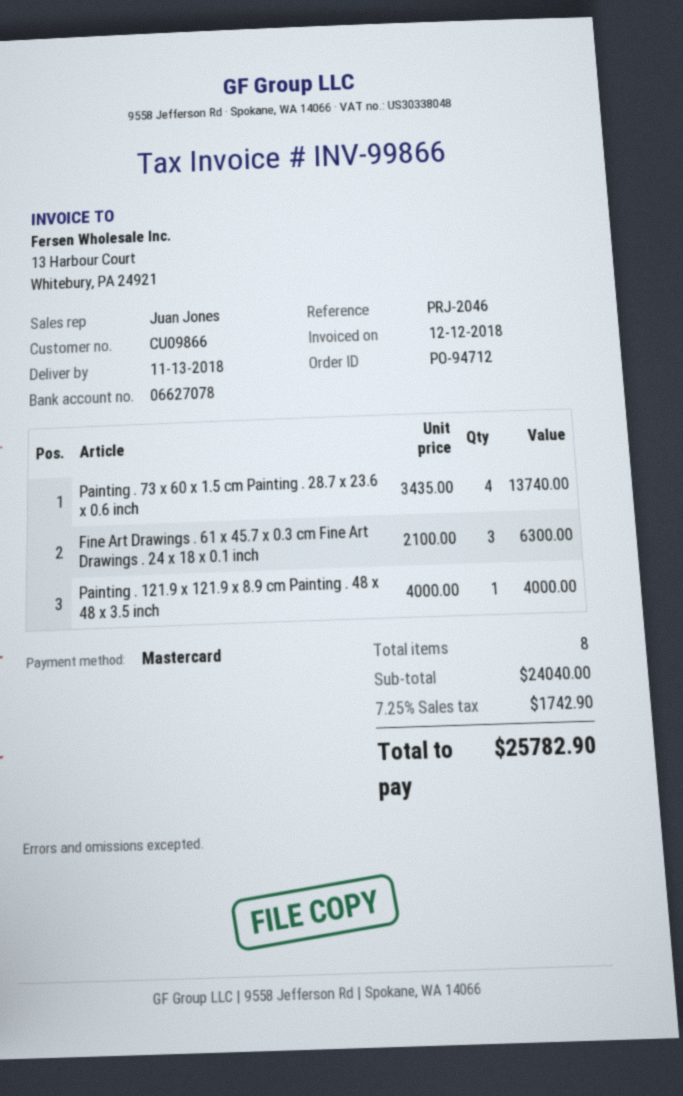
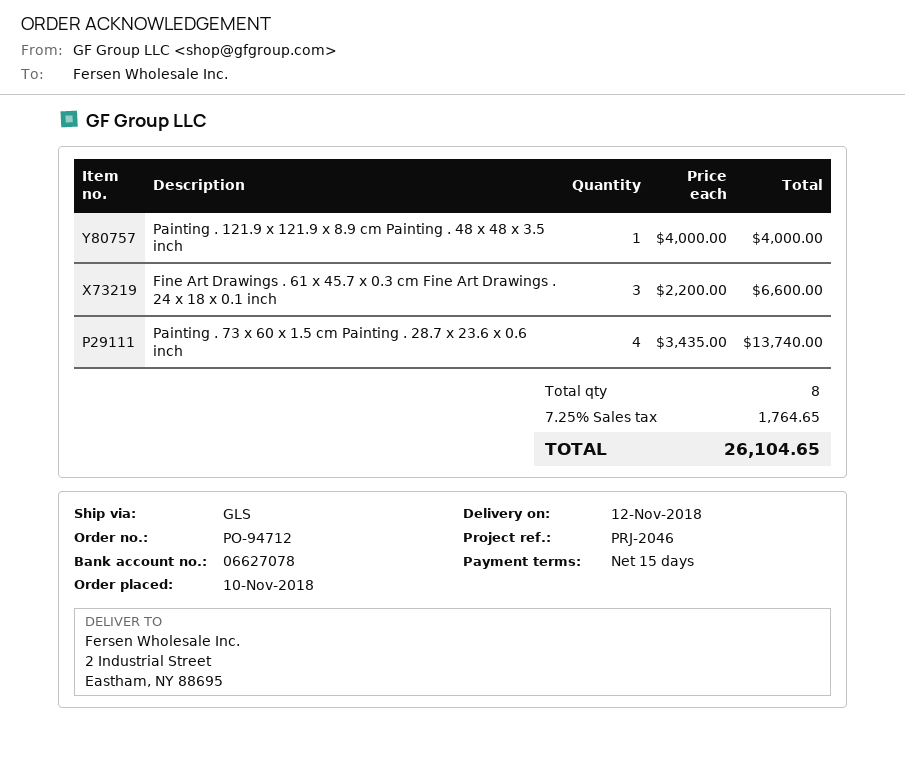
delivery date: 2018-11-13 -> 2018-11-12
Fine Art Drawings . 61 x 45.7 x 0.3 cm Fine Art Drawings . 24 x 18 x 0.1 inch: 3 x 2100.00 = 6300.00 -> 3 x 2200.00 = 6600.00
tax: 7.25% = 1742.90 -> 7.25% = 1764.65
total: 25782.90 -> 26104.65

